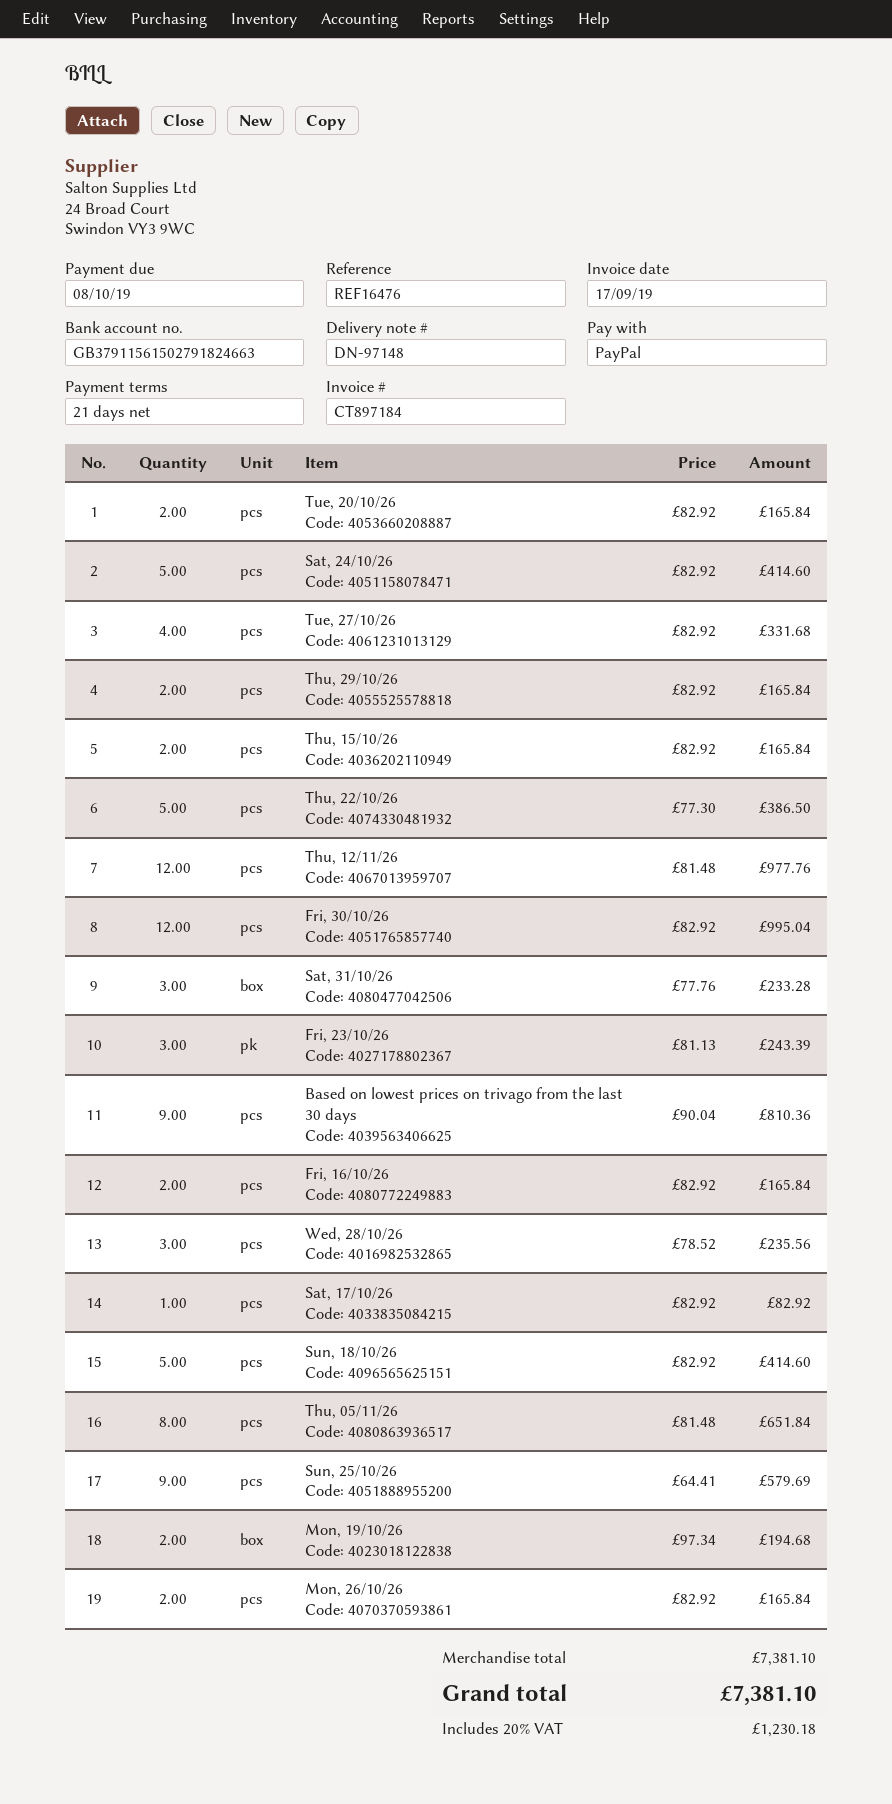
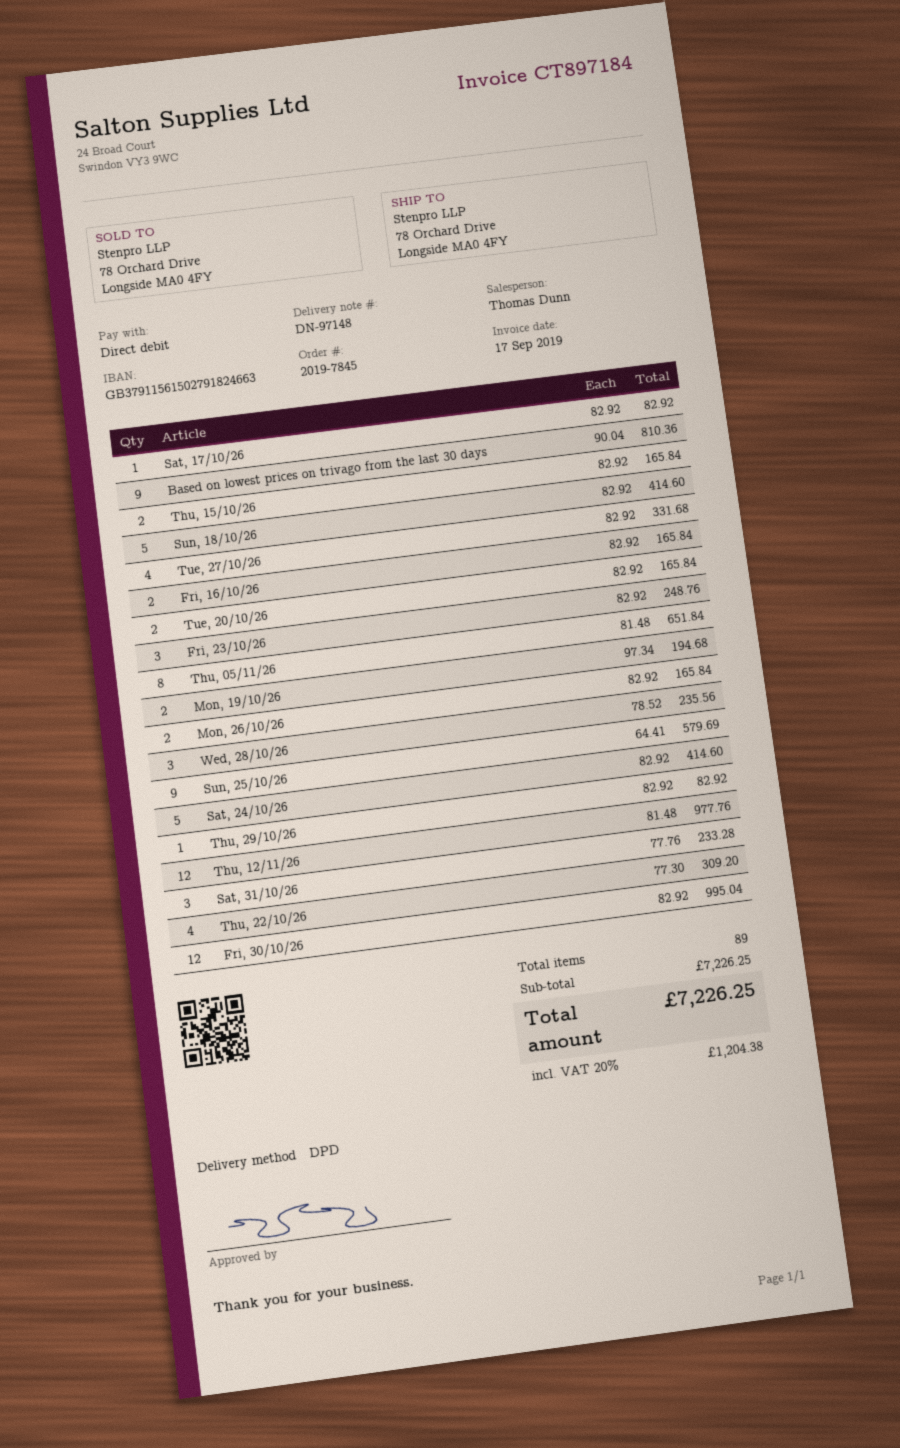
payment method: PayPal -> direct debit
Thu, 29/10/26: 2 x 82.92 = 165.84 -> 1 x 82.92 = 82.92
Thu, 22/10/26: 5 x 77.30 = 386.50 -> 4 x 77.30 = 309.20
Fri, 23/10/26: 3 x 81.13 = 243.39 -> 3 x 82.92 = 248.76
subtotal: 7381.10 -> 7226.25
tax: 20% = 1230.18 -> 20% = 1204.38
total: 7381.10 -> 7226.25

